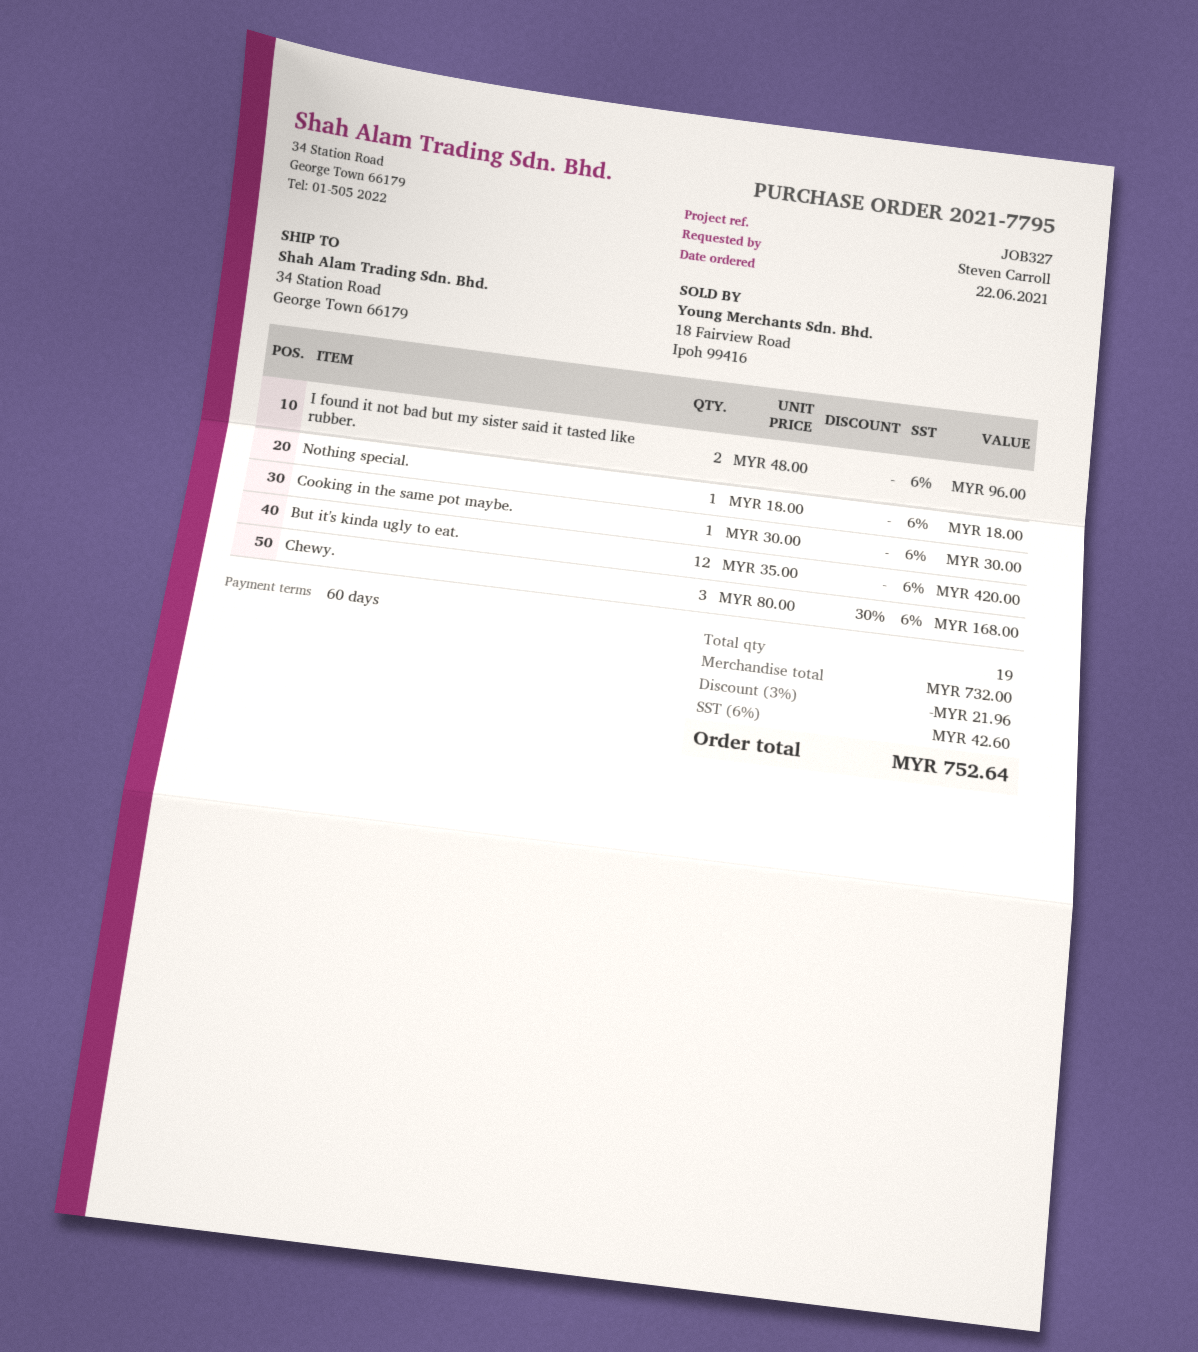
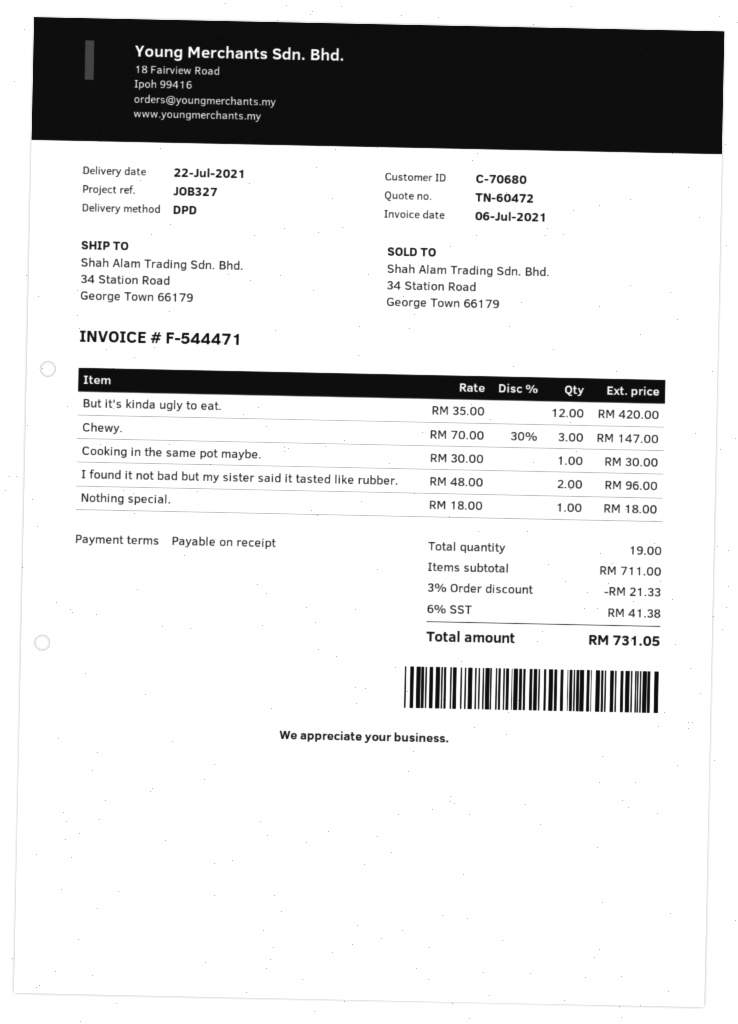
payment terms: 60 days -> on receipt
Chewy.: 3 x 80.00 - 30% = 168.00 -> 3 x 70.00 - 30% = 147.00
subtotal: 732.00 -> 711.00
discount: 3% = 21.96 -> 3% = 21.33
tax: 6% = 42.60 -> 6% = 41.38
total: 752.64 -> 731.05

